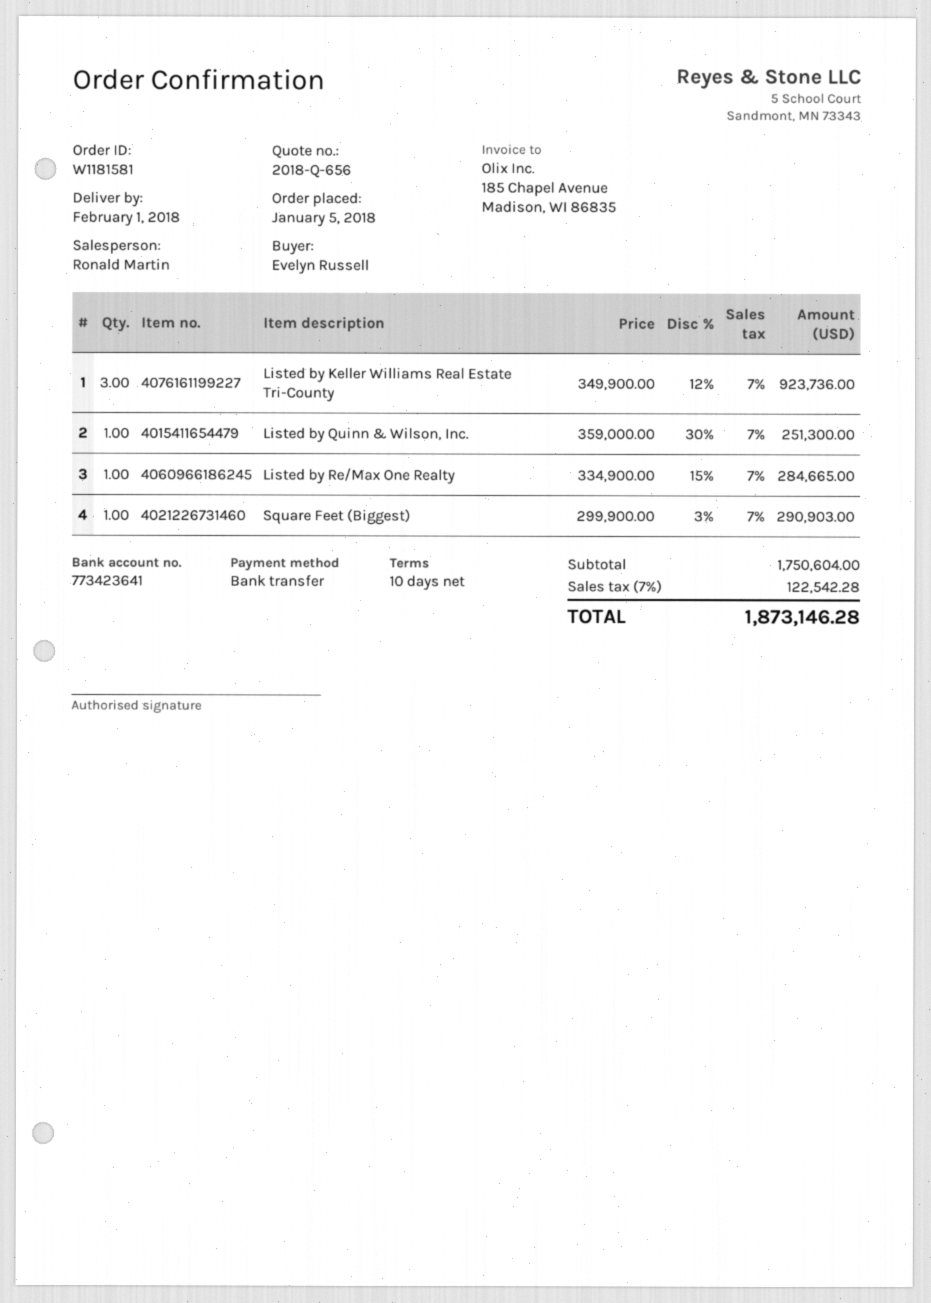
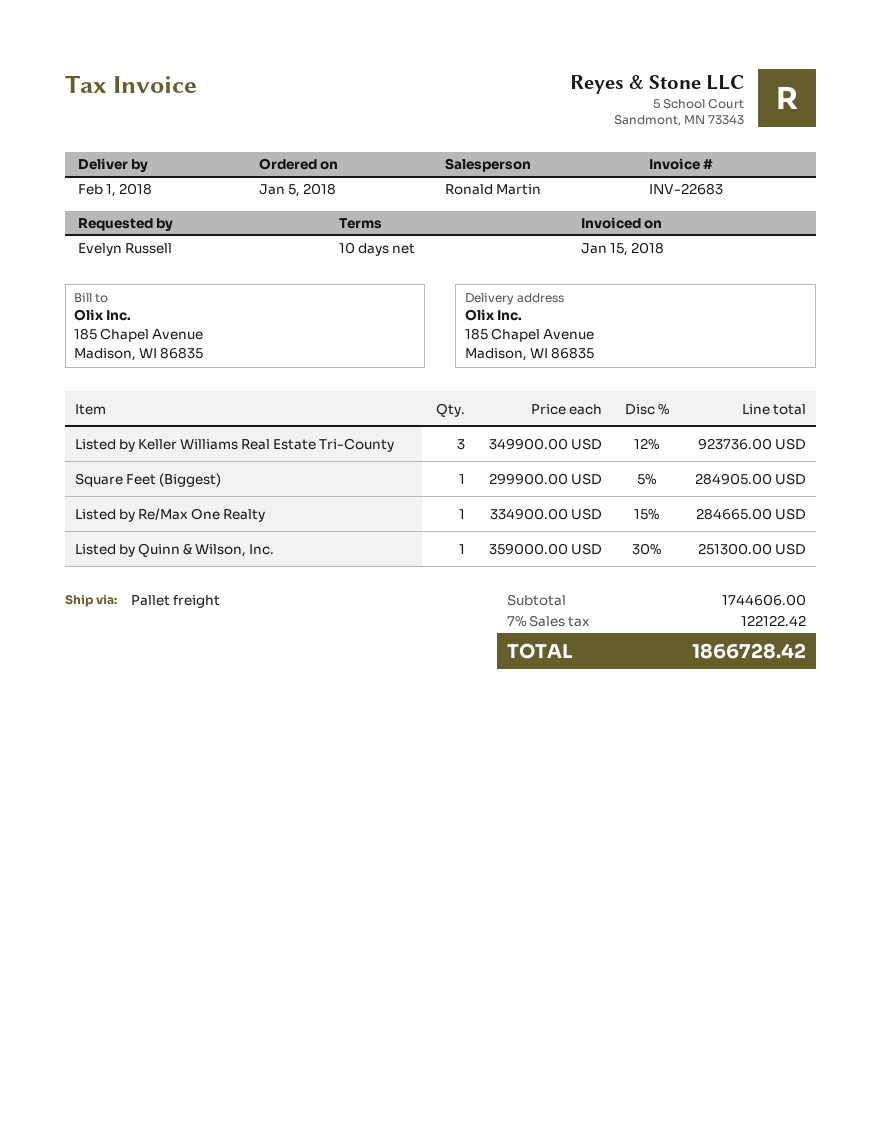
Square Feet (Biggest): 1 x 299900.00 - 3% = 290903.00 -> 1 x 299900.00 - 5% = 284905.00
subtotal: 1750604.00 -> 1744606.00
tax: 7% = 122542.28 -> 7% = 122122.42
total: 1873146.28 -> 1866728.42

